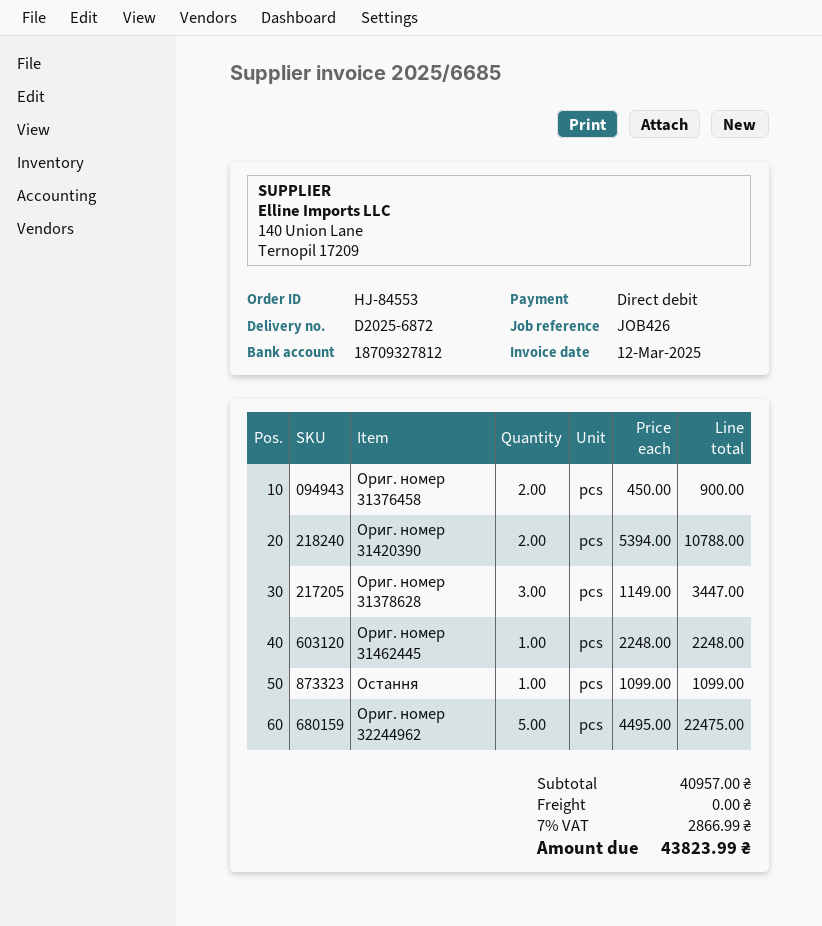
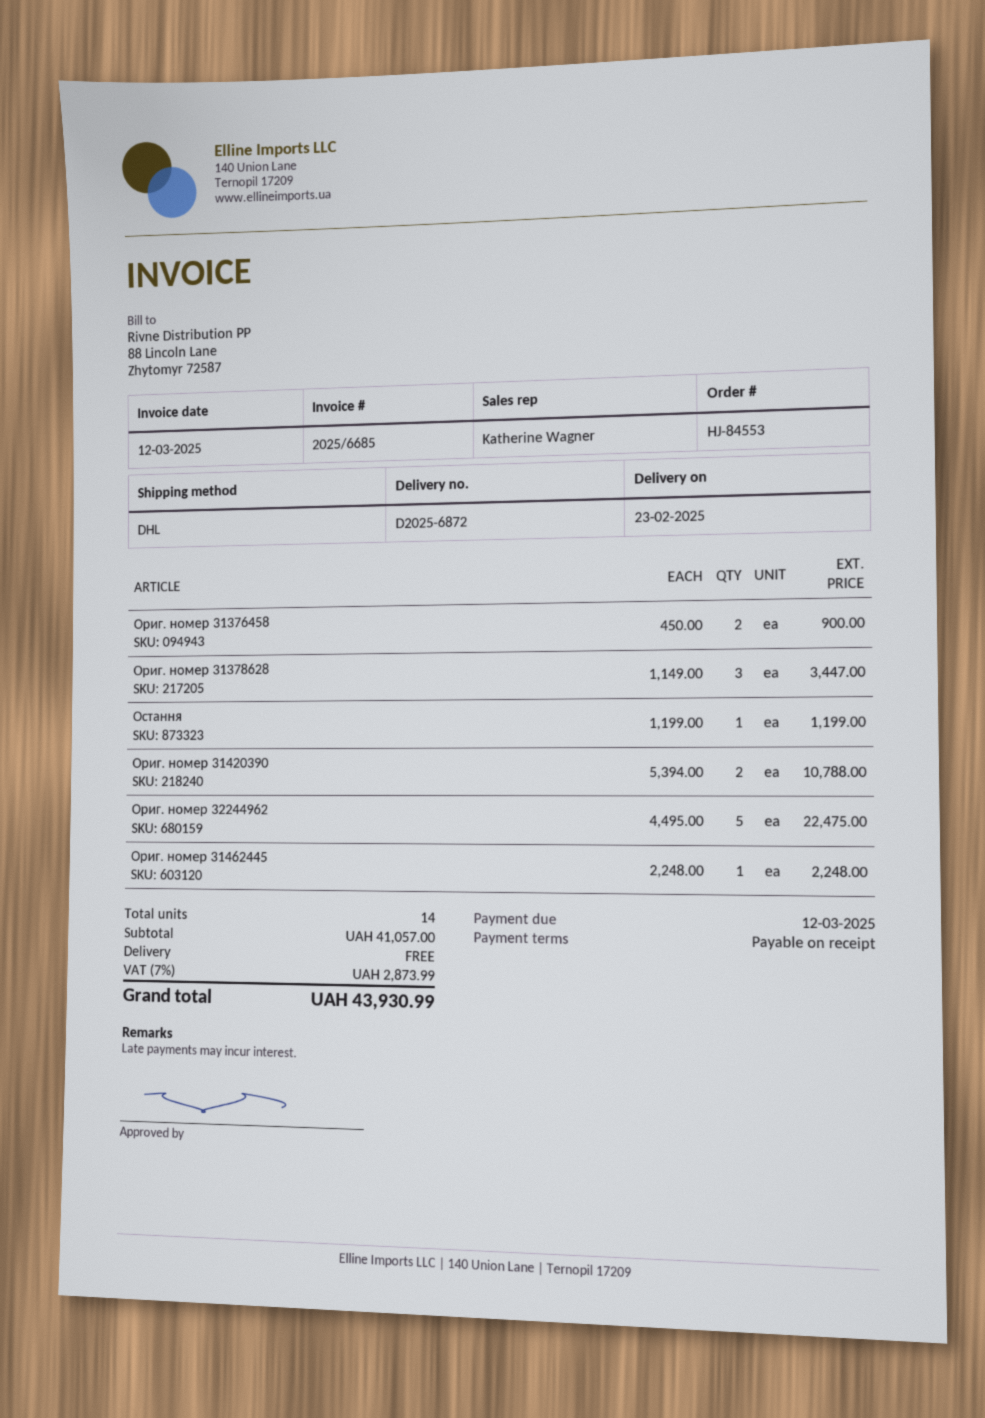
Остання: 1 x 1099.00 = 1099.00 -> 1 x 1199.00 = 1199.00
subtotal: 40957.00 -> 41057.00
tax: 7% = 2866.99 -> 7% = 2873.99
total: 43823.99 -> 43930.99

